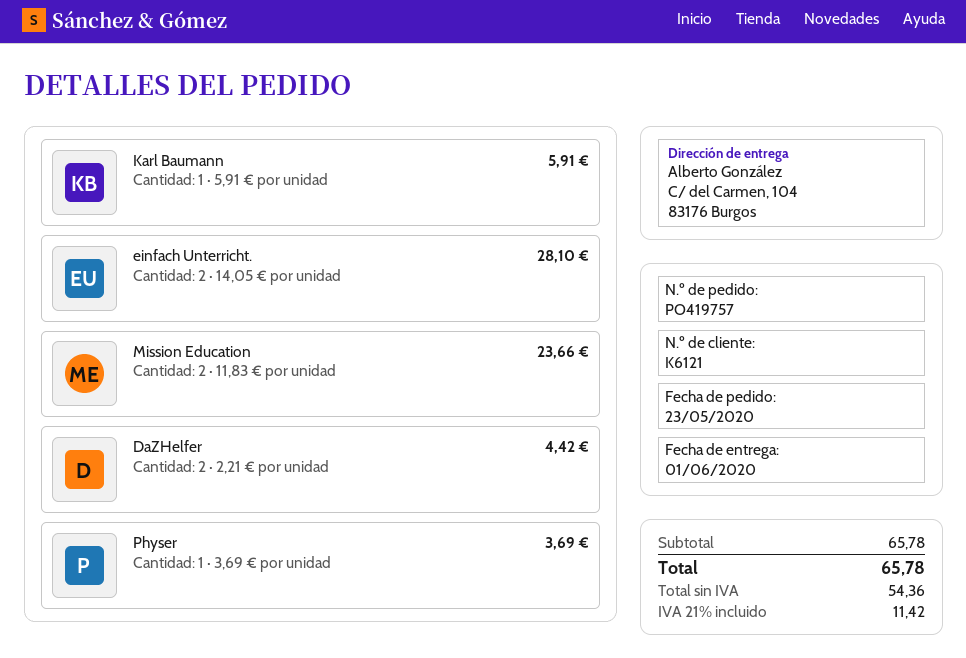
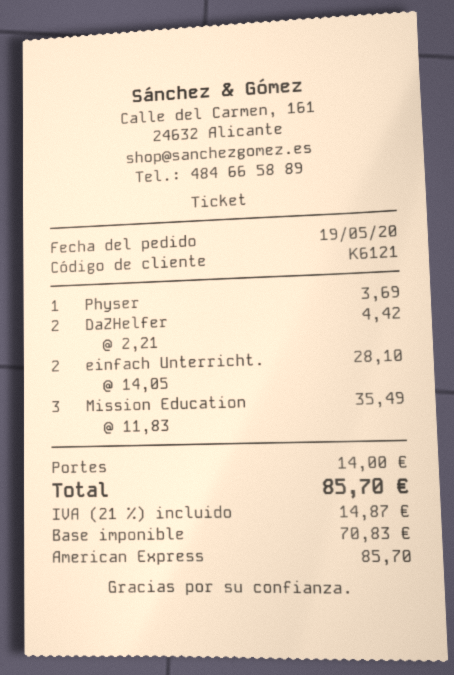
order date: 2020-05-23 -> 2020-05-19
Karl Baumann: 1 x 5.91 = 5.91 -> none
Mission Education: 2 x 11.83 = 23.66 -> 3 x 11.83 = 35.49
shipping: none -> 14.00
net: 54.36 -> 70.83
tax: 21% = 11.42 -> 21% = 14.87
total: 65.78 -> 85.70

